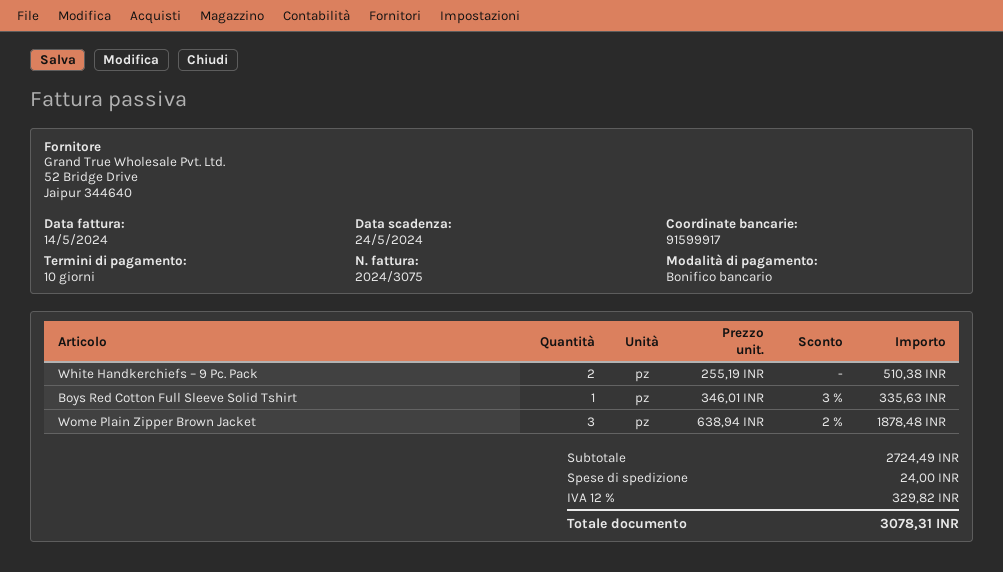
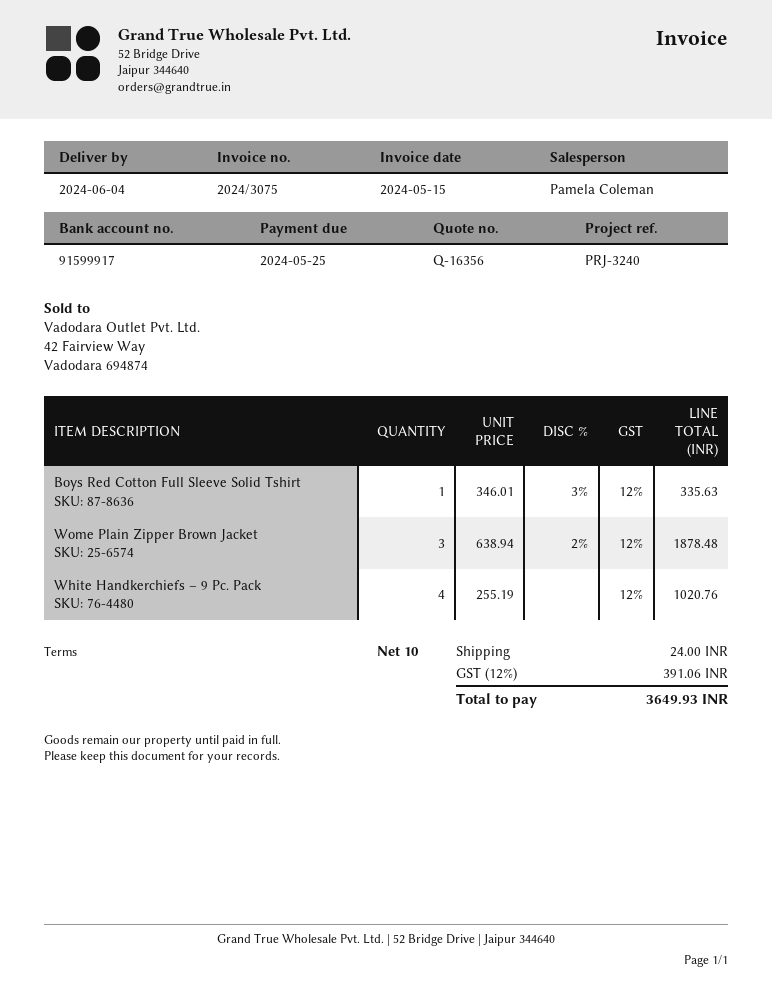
invoice date: 2024-05-14 -> 2024-05-15
due date: 2024-05-24 -> 2024-05-25
White Handkerchiefs – 9 Pc. Pack: 2 x 255.19 = 510.38 -> 4 x 255.19 = 1020.76
tax: 12% = 329.82 -> 12% = 391.06
total: 3078.31 -> 3649.93

